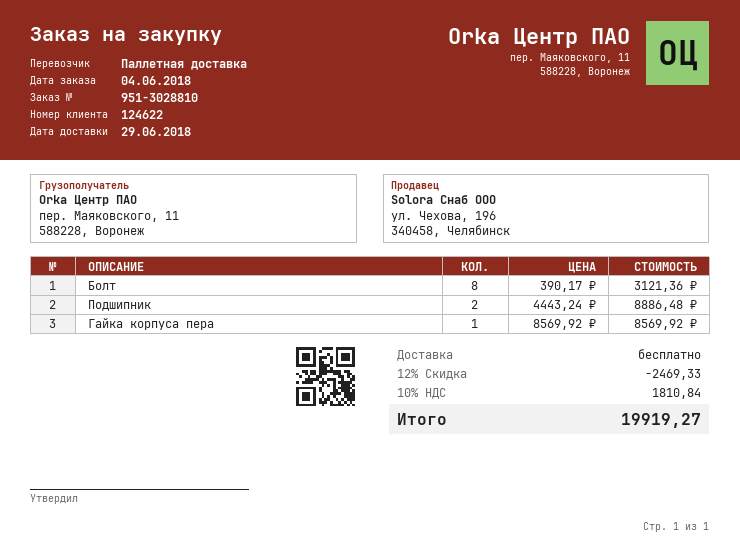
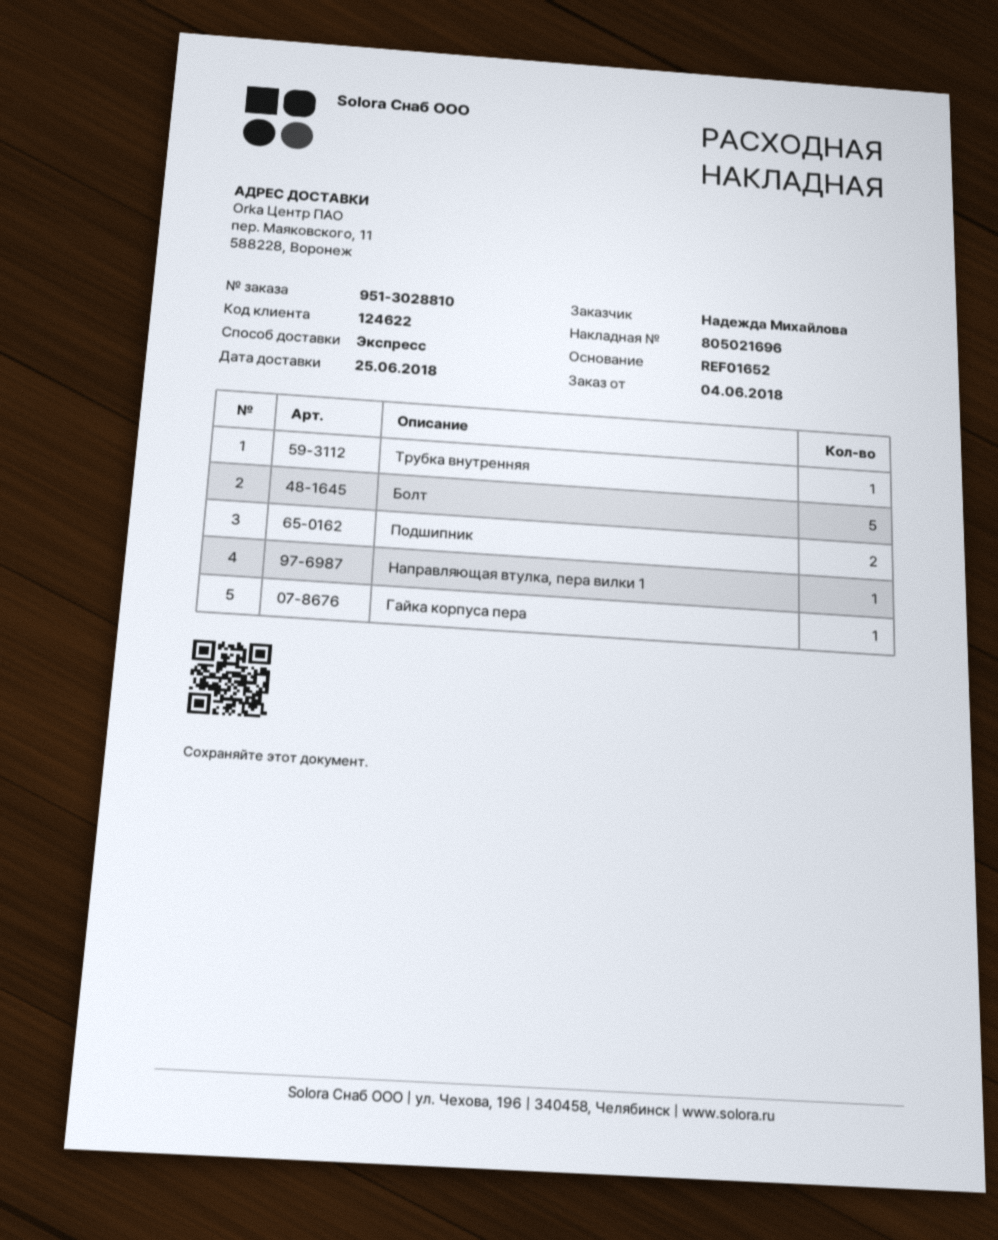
delivery date: 2018-06-29 -> 2018-06-25
shipping method: pallet freight -> express
Болт: 8 -> 5
Трубка внутренняя: none -> 1
Направляющая втулка, пера вилки 1: none -> 1

